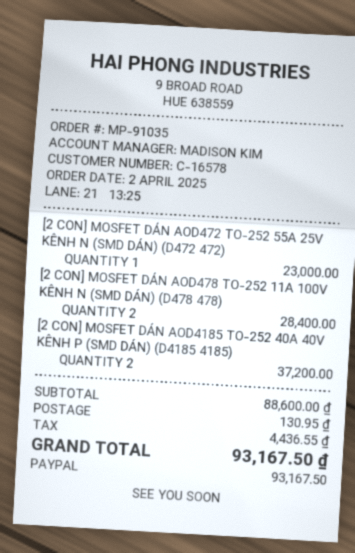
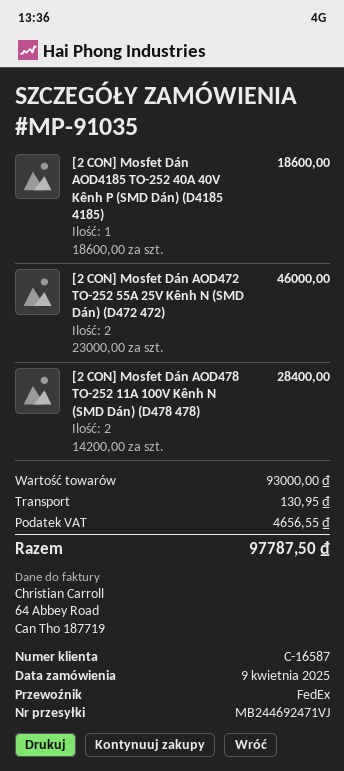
order date: 2025-04-02 -> 2025-04-09
customer number: C-16578 -> C-16587
[2 CON] MOSFET DÁN AOD472 TO-252 55A 25V KÊNH N (SMD DÁN) (D472 472): 1 for 23000.00 -> 2 for 46000.00
[2 CON] MOSFET DÁN AOD4185 TO-252 40A 40V KÊNH P (SMD DÁN) (D4185 4185): 2 for 37200.00 -> 1 for 18600.00
subtotal: 88600.00 -> 93000.00
tax: 4436.55 -> 4656.55
total: 93167.50 -> 97787.50

